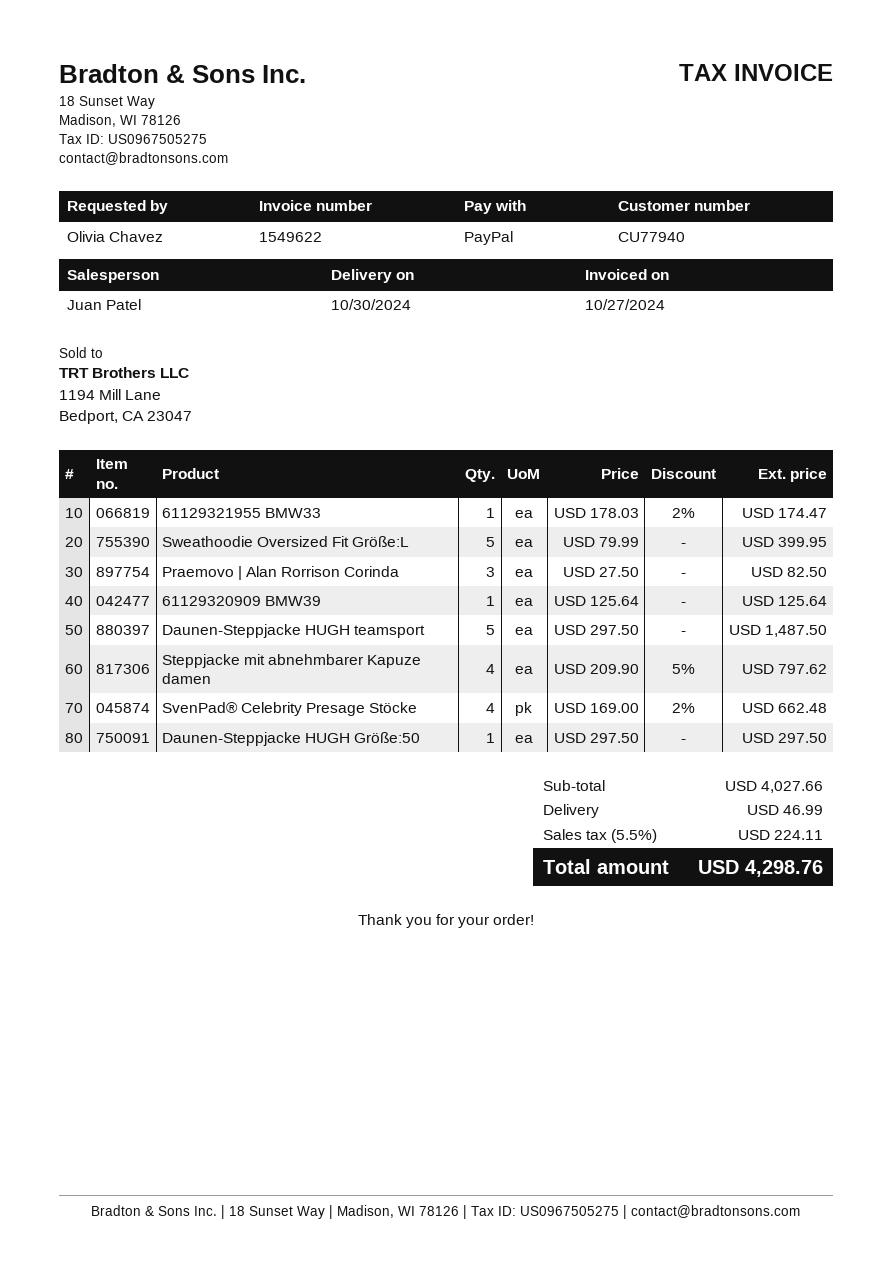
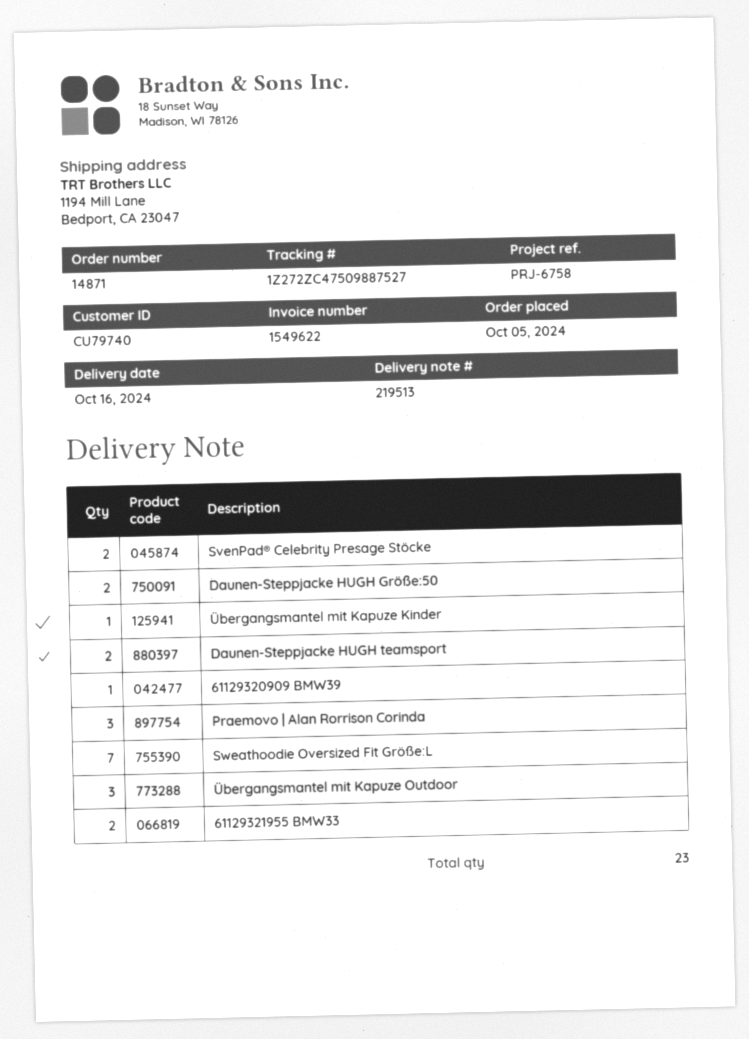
delivery date: 2024-10-30 -> 2024-10-16
customer number: CU77940 -> CU79740
61129321955 BMW33: 1 -> 2
Sweathoodie Oversized Fit Größe:L: 5 -> 7
Daunen-Steppjacke HUGH teamsport: 5 -> 2
Steppjacke mit abnehmbarer Kapuze damen: 4 -> none
SvenPad® Celebrity Presage Stöcke: 4 -> 2
Daunen-Steppjacke HUGH Größe:50: 1 -> 2
Übergangsmantel mit Kapuze Kinder: none -> 1
Übergangsmantel mit Kapuze Outdoor: none -> 3

